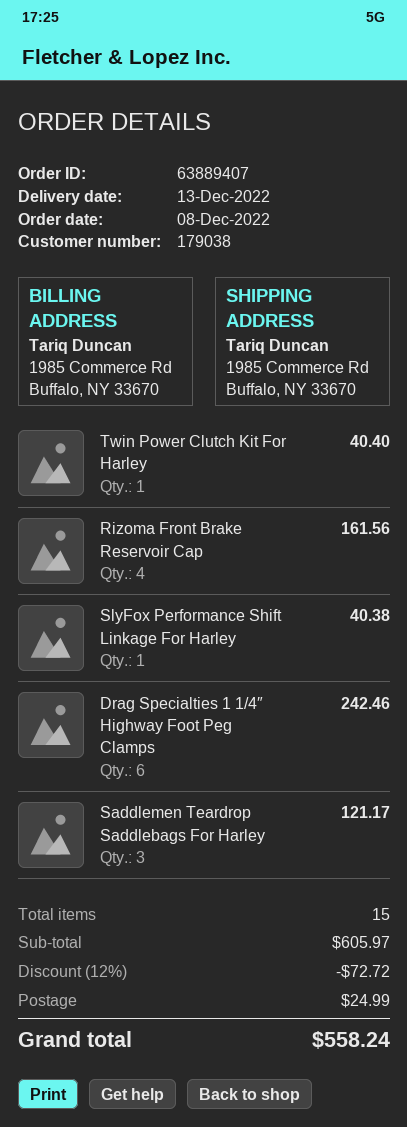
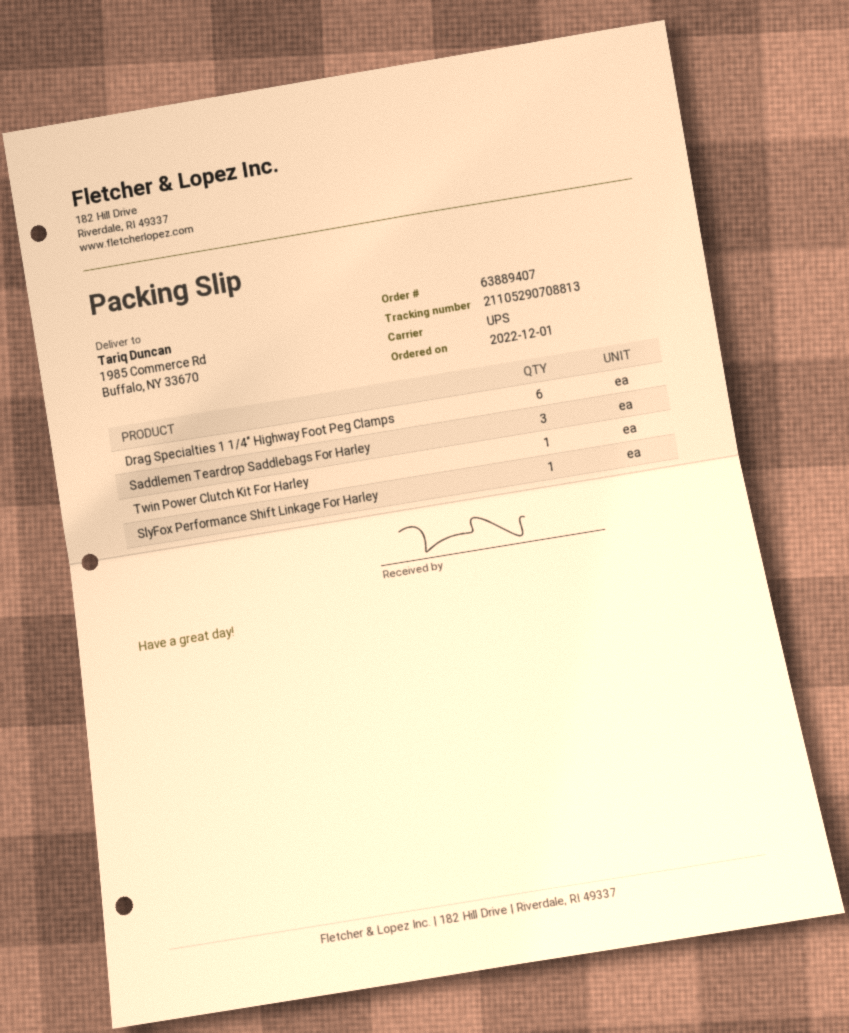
order date: 2022-12-08 -> 2022-12-01
Rizoma Front Brake Reservoir Cap: 4 -> none

